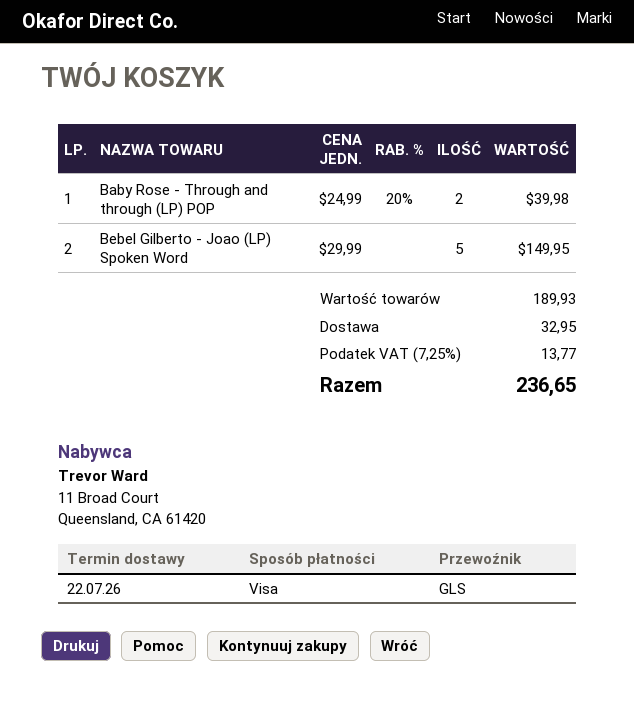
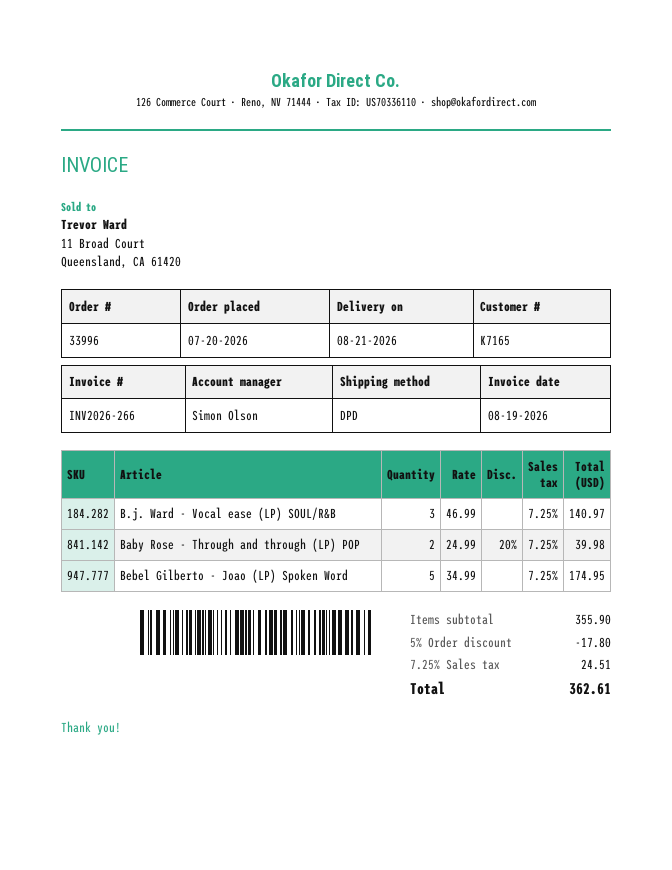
delivery date: 2026-07-22 -> 2026-08-21
shipping method: GLS -> DPD
Bebel Gilberto - Joao (LP) Spoken Word: 5 x 29.99 = 149.95 -> 5 x 34.99 = 174.95
B.j. Ward - Vocal ease (LP) SOUL/R&B: none -> 3 x 46.99 = 140.97
subtotal: 189.93 -> 355.90
discount: none -> 5% = 17.80
shipping: 32.95 -> none
tax: 7.25% = 13.77 -> 7.25% = 24.51
total: 236.65 -> 362.61

